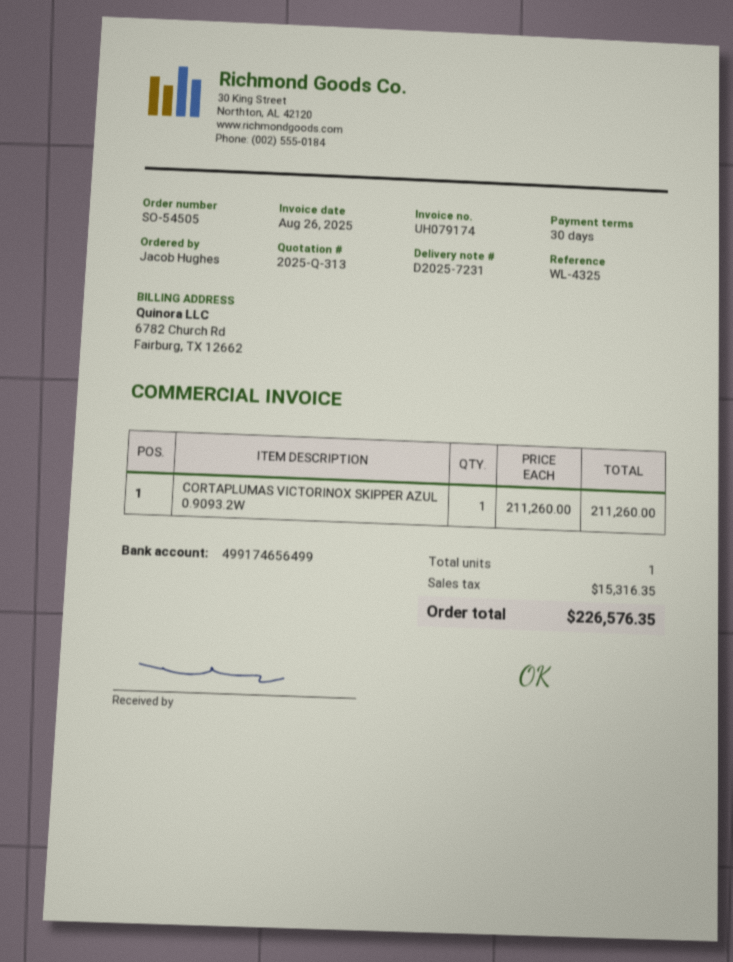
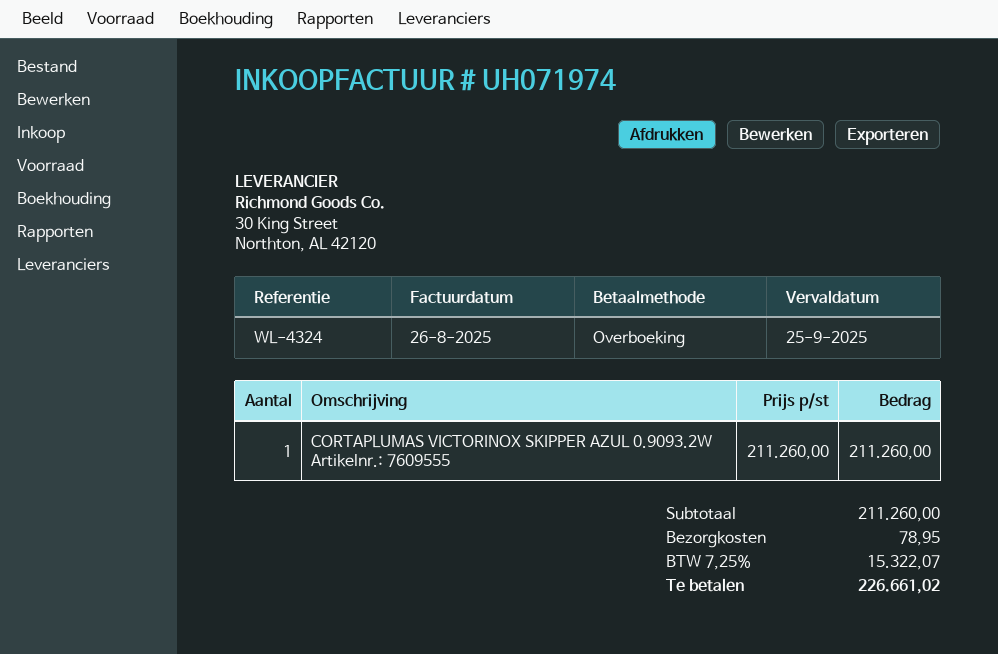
invoice number: UH079174 -> UH071974
reference: WL-4325 -> WL-4324
shipping: none -> 78.95
tax: 15316.35 -> 15322.07
total: 226576.35 -> 226661.02

